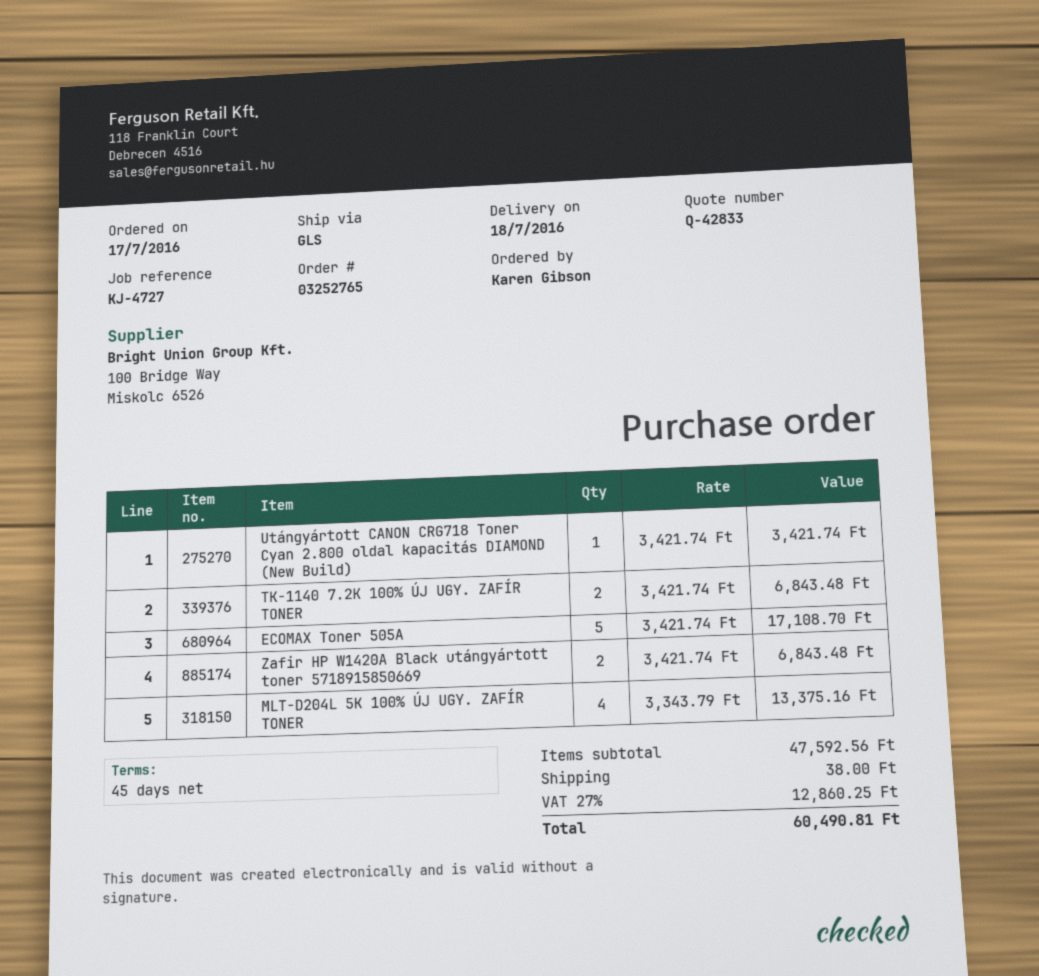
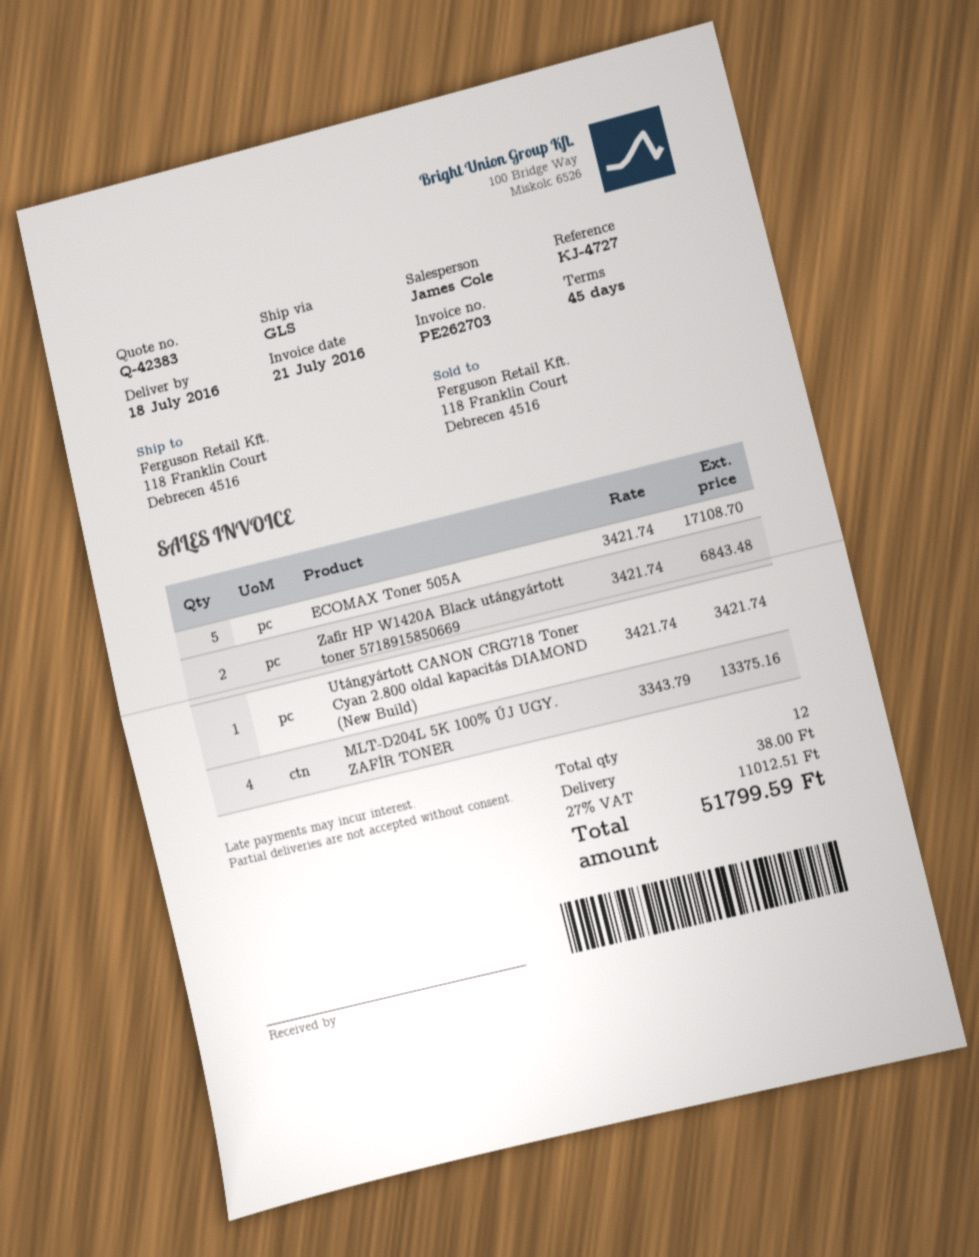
quote number: Q-42833 -> Q-42383
TK-1140 7.2K 100% ÚJ UGY. ZAFÍR TONER: 2 x 3421.74 = 6843.48 -> none
tax: 27% = 12860.25 -> 27% = 11012.51
total: 60490.81 -> 51799.59

